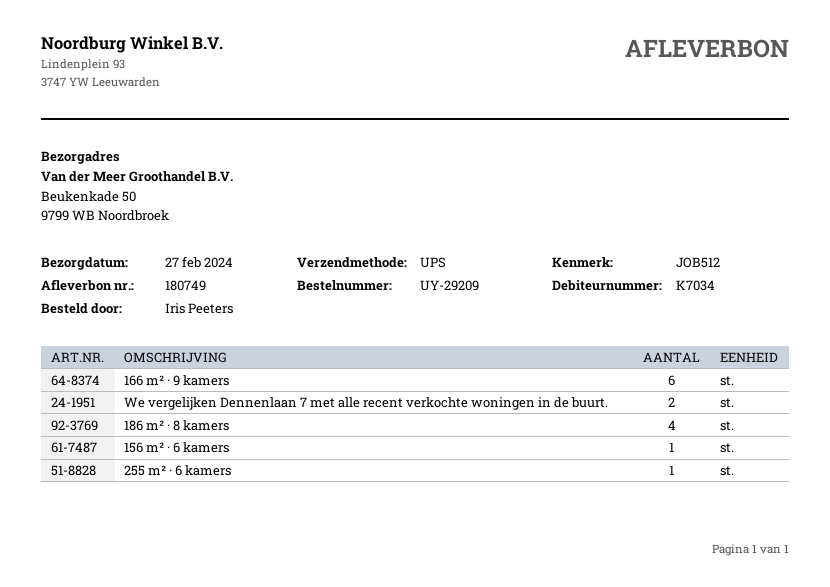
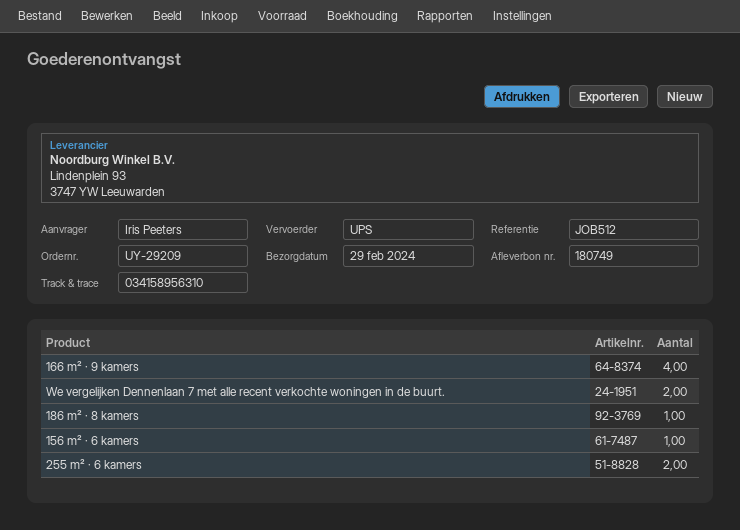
delivery date: 2024-02-27 -> 2024-02-29
166 m² · 9 kamers: 6 -> 4
186 m² · 8 kamers: 4 -> 1
255 m² · 6 kamers: 1 -> 2

